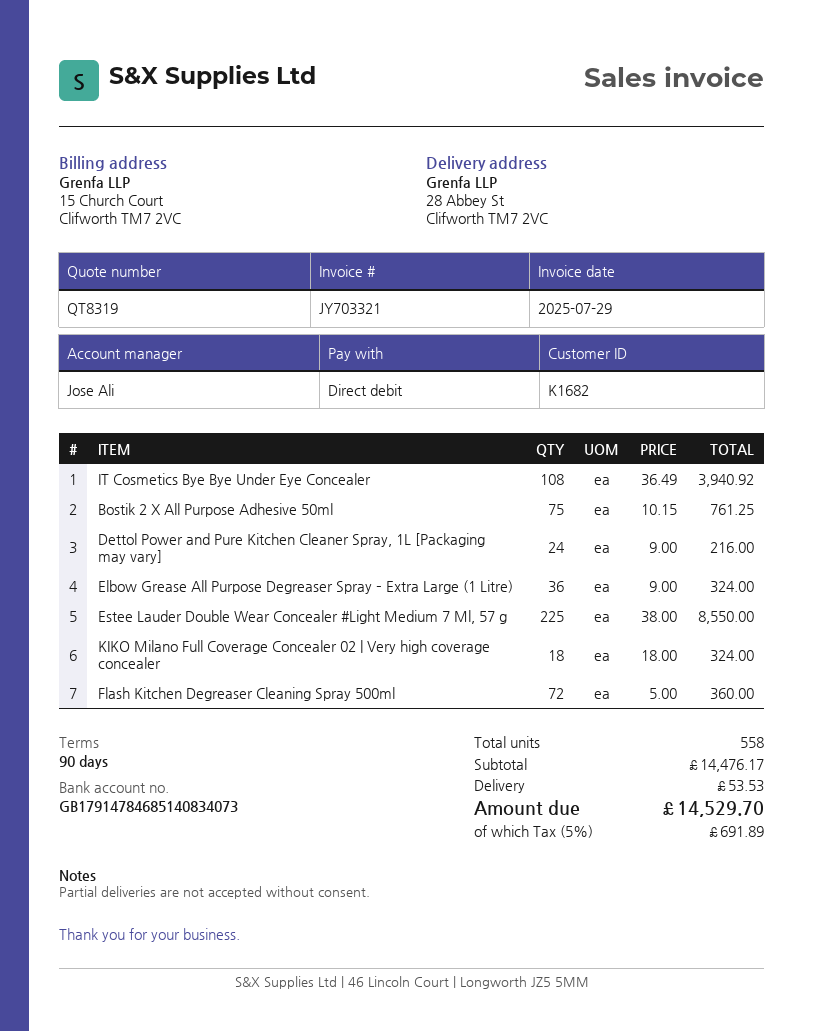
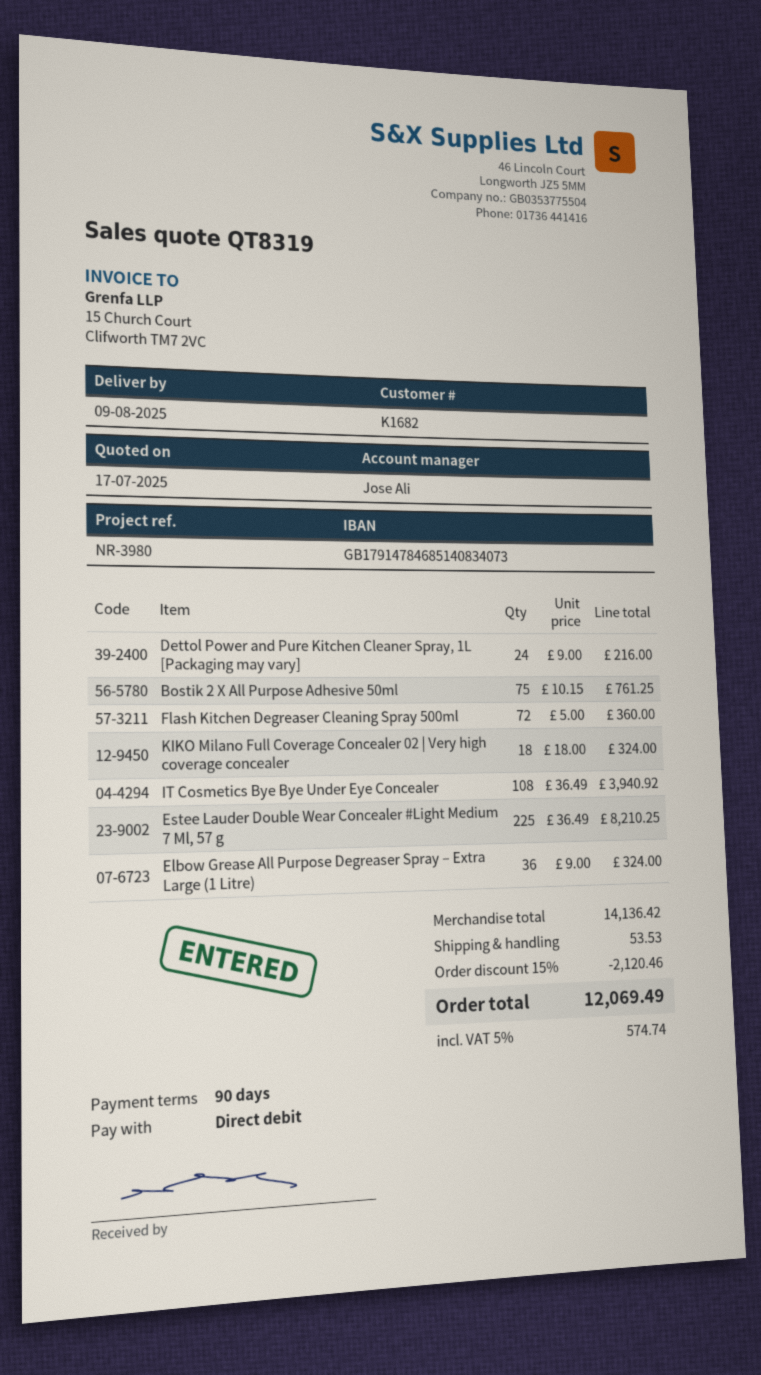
Estee Lauder Double Wear Concealer #Light Medium 7 Ml, 57 g: 225 x 38.00 = 8550.00 -> 225 x 36.49 = 8210.25
subtotal: 14476.17 -> 14136.42
discount: none -> 15% = 2120.46
tax: 5% = 691.89 -> 5% = 574.74
total: 14529.70 -> 12069.49

